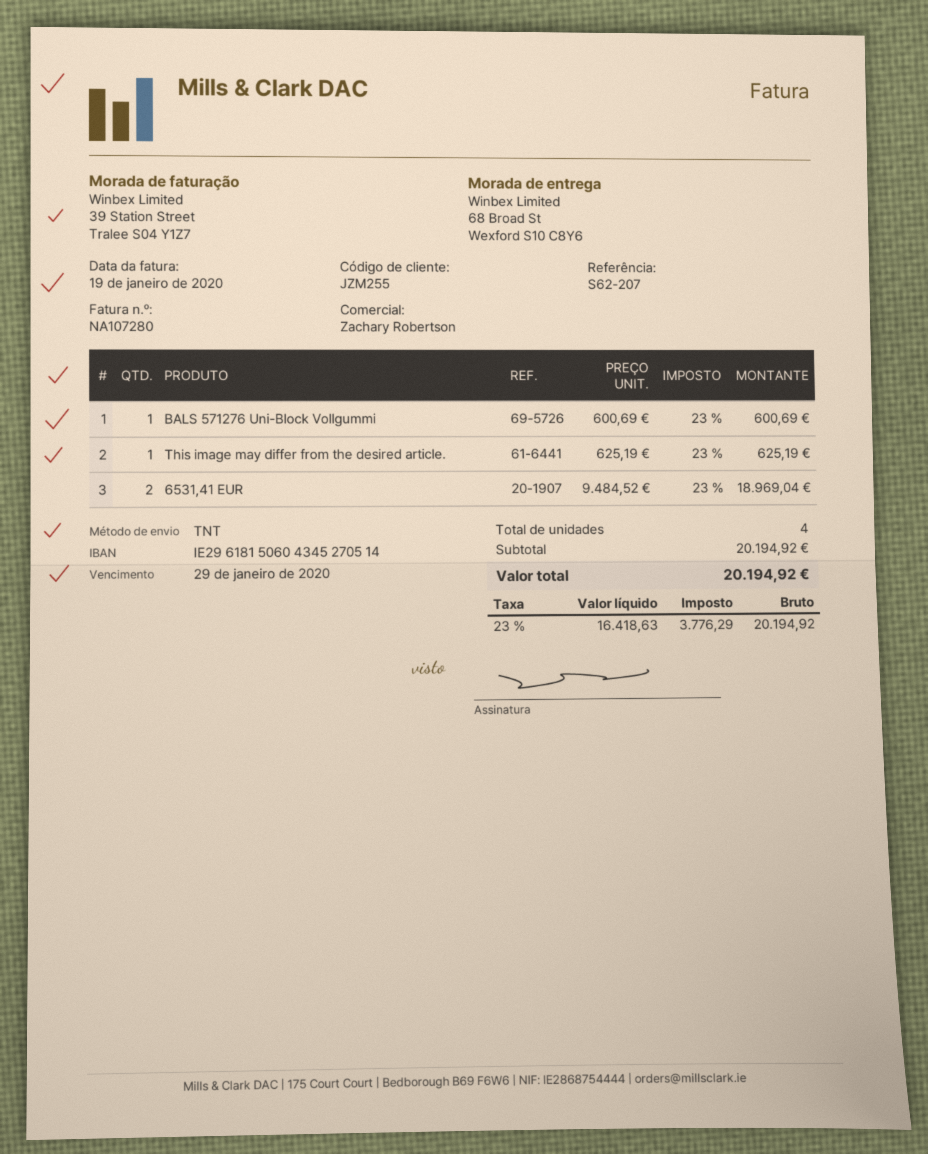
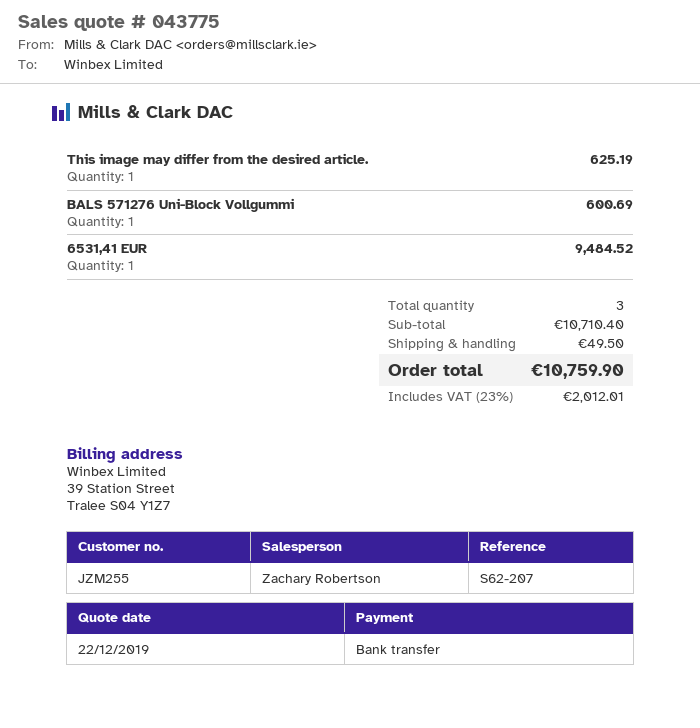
6531,41 EUR: 2 for 18969.04 -> 1 for 9484.52
total quantity: 4 -> 3
subtotal: 20194.92 -> 10710.40
shipping: none -> 49.50
tax: 23% = 3776.29 -> 23% = 2012.01
total: 20194.92 -> 10759.90

